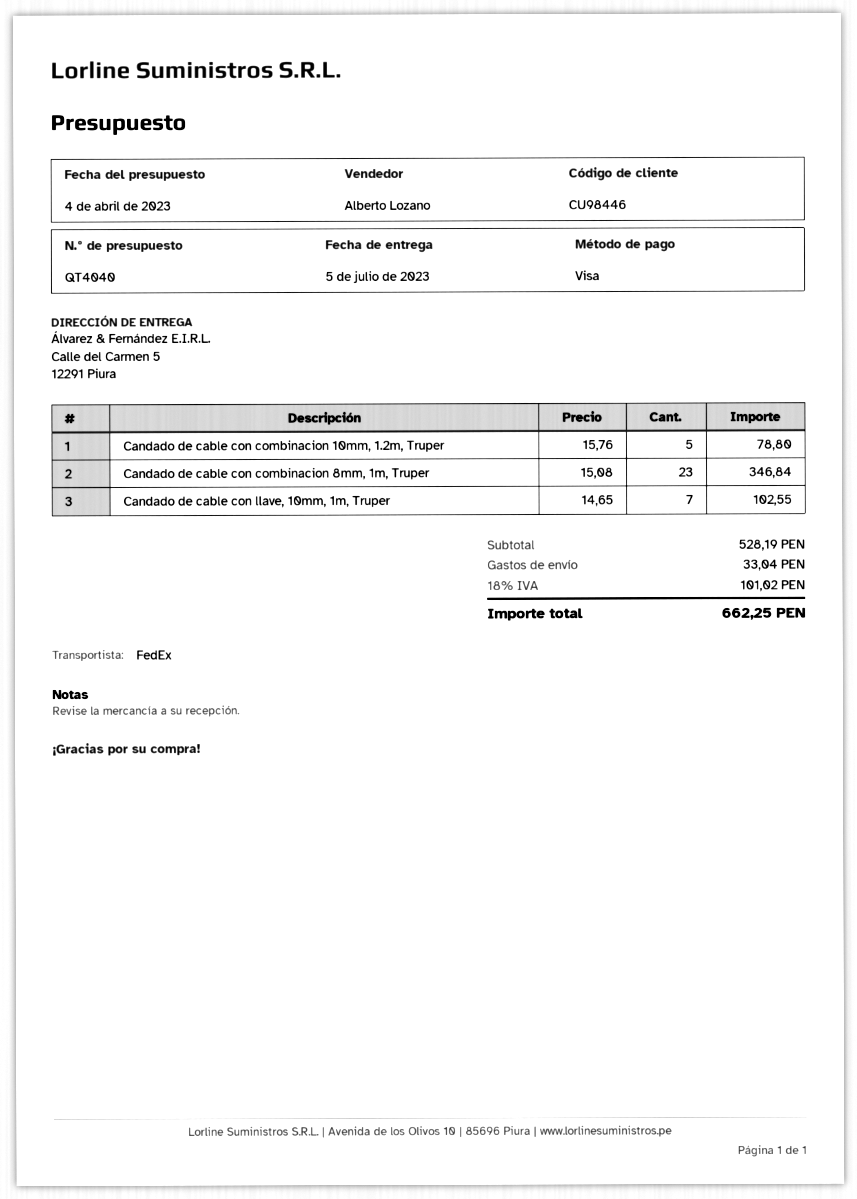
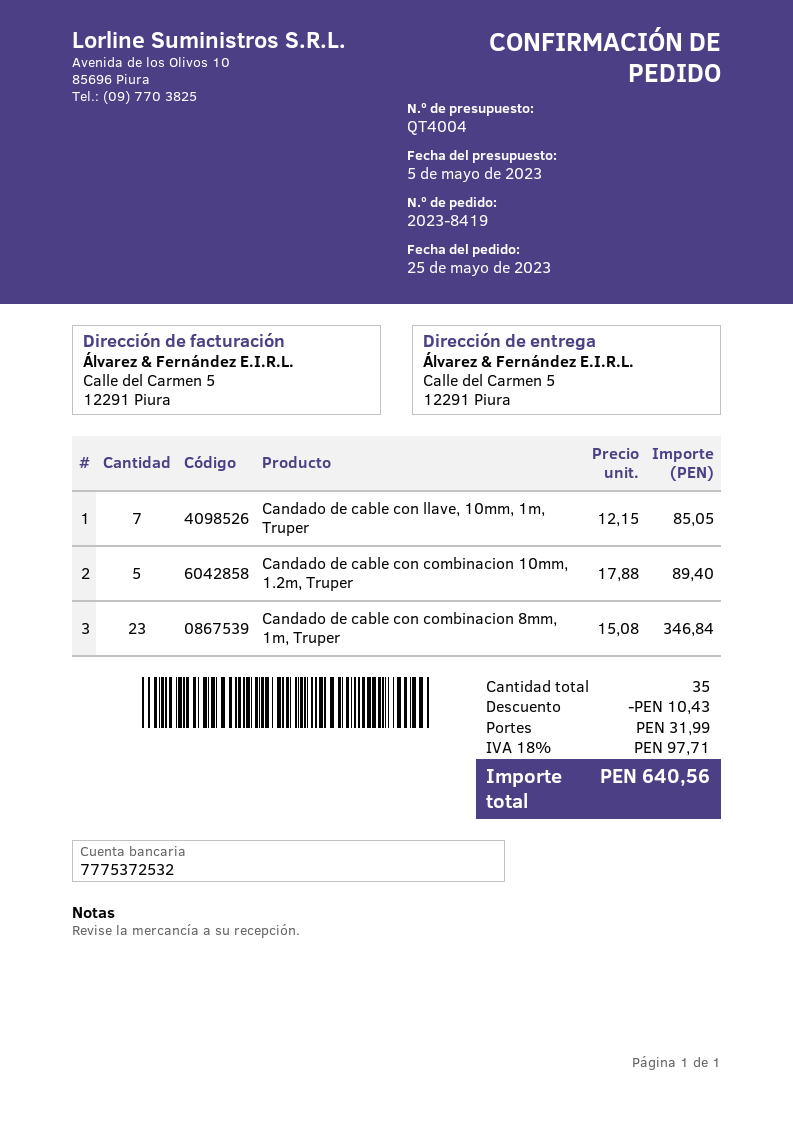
quote number: QT4040 -> QT4004
quote date: 2023-04-04 -> 2023-05-05
Candado de cable con combinacion 10mm, 1.2m, Truper: 5 x 15.76 = 78.80 -> 5 x 17.88 = 89.40
Candado de cable con llave, 10mm, 1m, Truper: 7 x 14.65 = 102.55 -> 7 x 12.15 = 85.05
discount: none -> 10.43
shipping: 33.04 -> 31.99
tax: 18% = 101.02 -> 18% = 97.71
total: 662.25 -> 640.56

